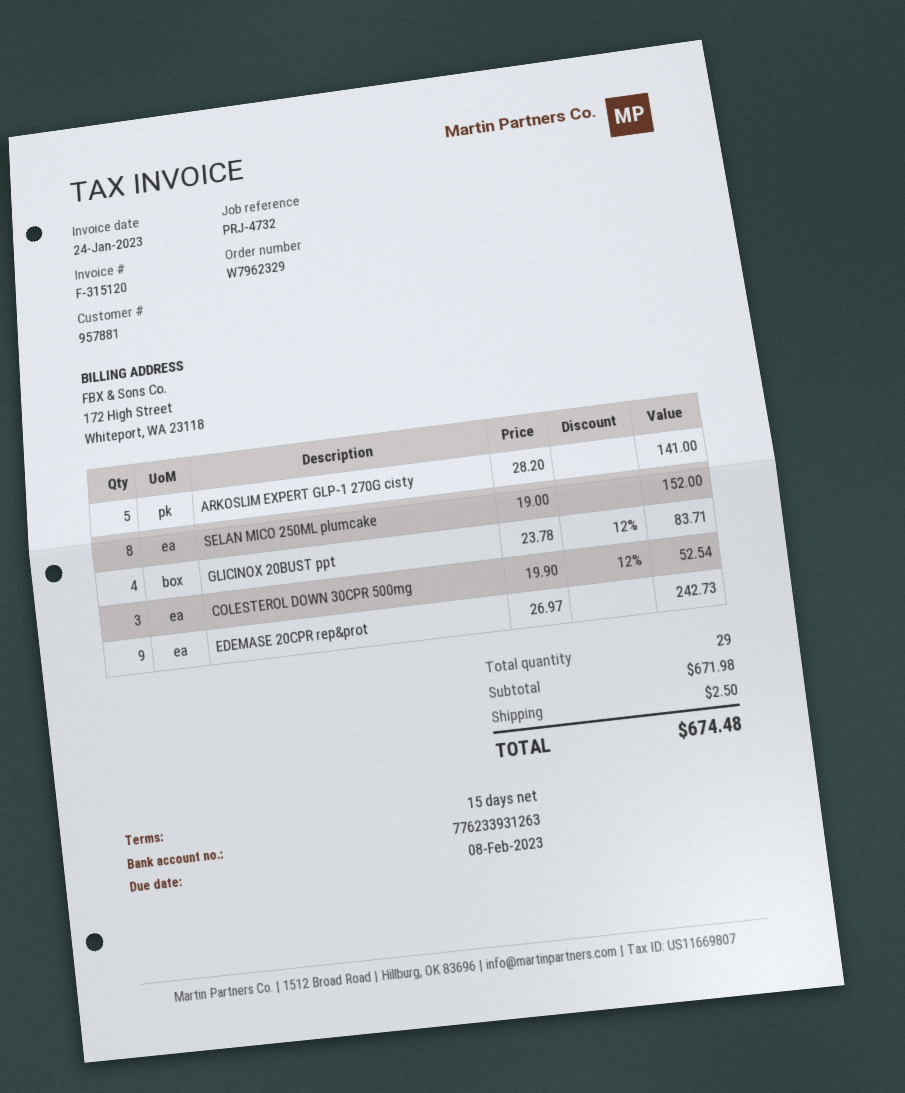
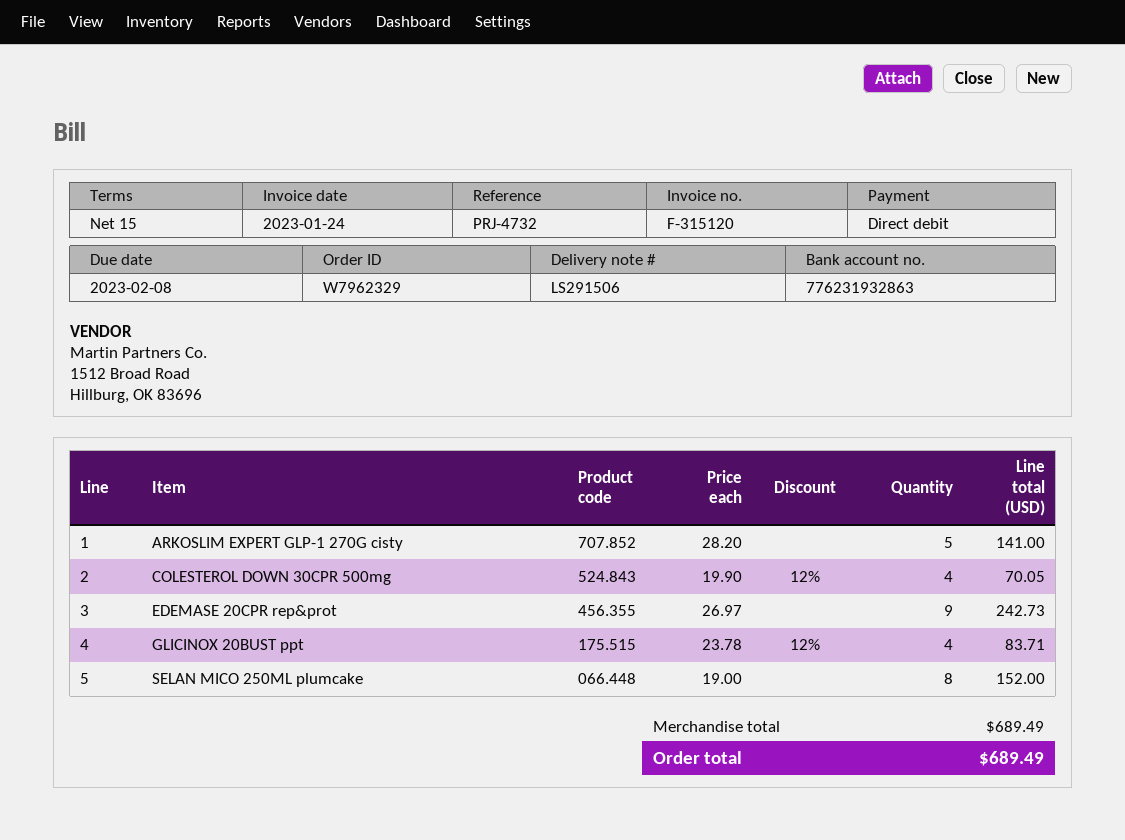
bank account: 776233931263 -> 776231932863
COLESTEROL DOWN 30CPR 500mg: 3 x 19.90 - 12% = 52.54 -> 4 x 19.90 - 12% = 70.05
subtotal: 671.98 -> 689.49
shipping: 2.50 -> none
total: 674.48 -> 689.49

